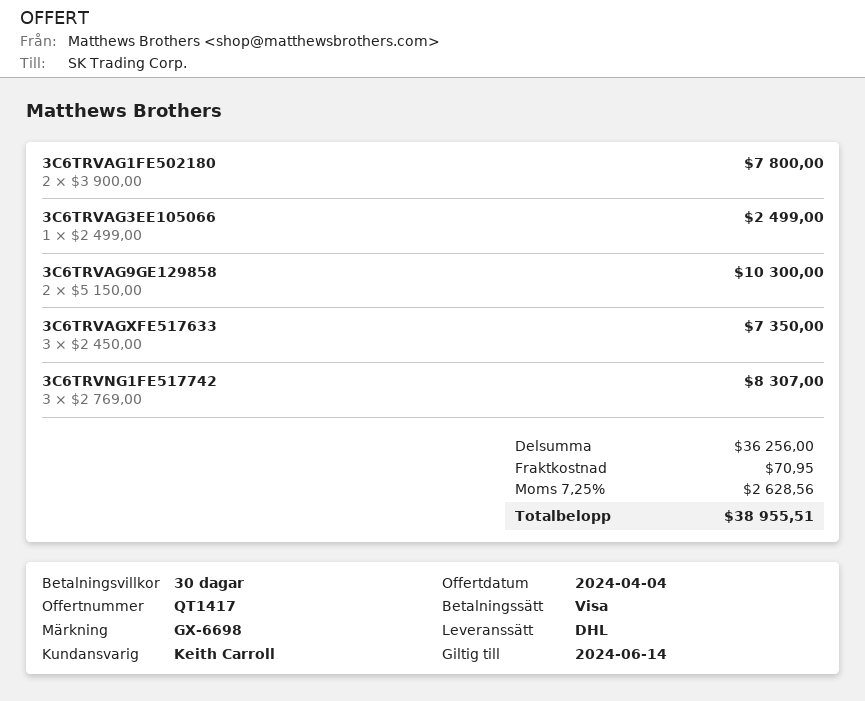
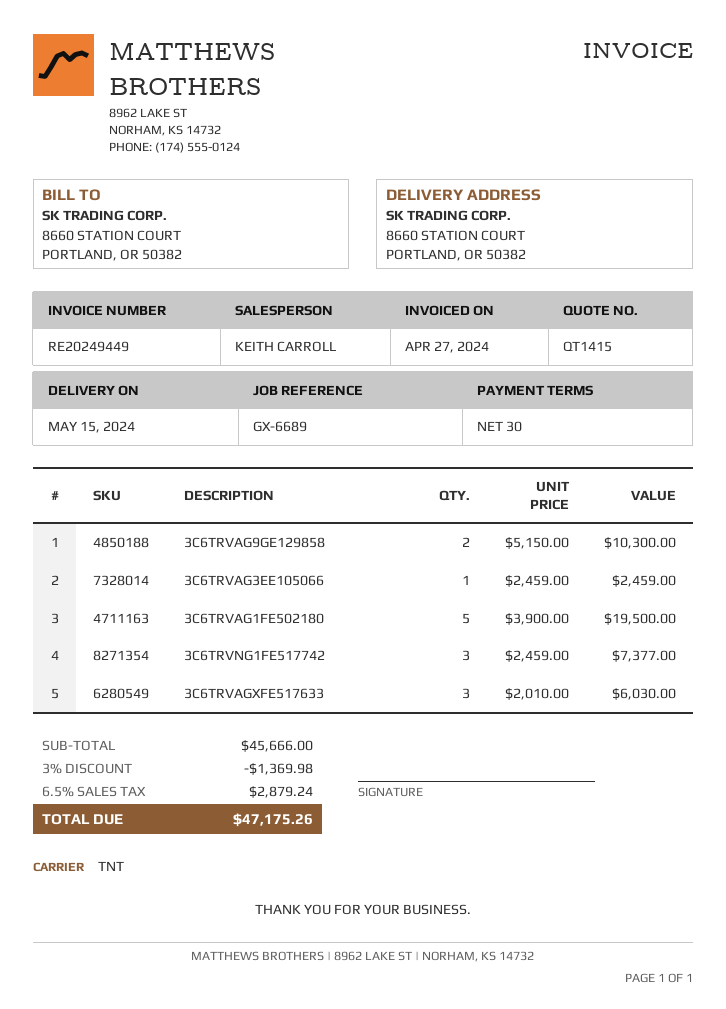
quote number: QT1417 -> QT1415
reference: GX-6698 -> GX-6689
shipping method: DHL -> TNT
3C6TRVAG1FE502180: 2 x 3900.00 = 7800.00 -> 5 x 3900.00 = 19500.00
3C6TRVAG3EE105066: 1 x 2499.00 = 2499.00 -> 1 x 2459.00 = 2459.00
3C6TRVAGXFE517633: 3 x 2450.00 = 7350.00 -> 3 x 2010.00 = 6030.00
3C6TRVNG1FE517742: 3 x 2769.00 = 8307.00 -> 3 x 2459.00 = 7377.00
subtotal: 36256.00 -> 45666.00
discount: none -> 3% = 1369.98
shipping: 70.95 -> none
tax: 7.25% = 2628.56 -> 6.5% = 2879.24
total: 38955.51 -> 47175.26

